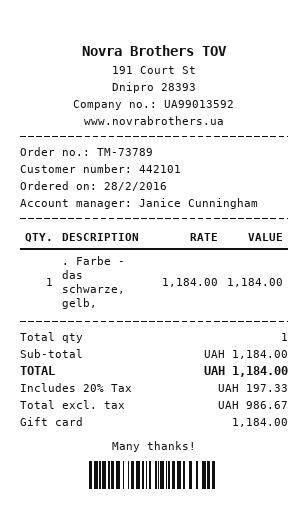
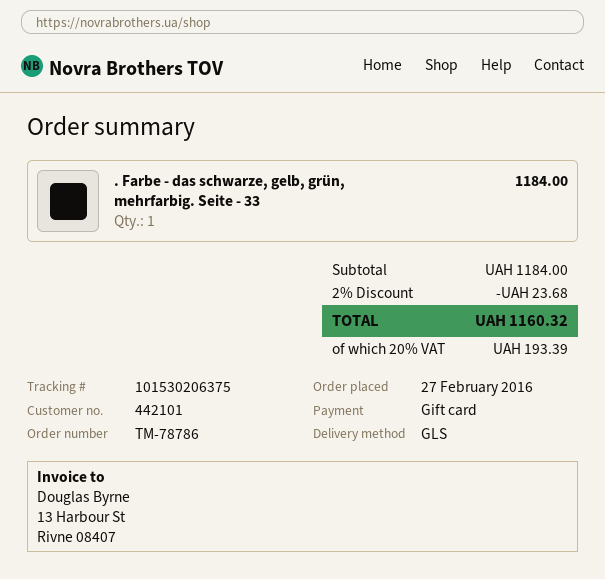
order number: TM-73789 -> TM-78786
order date: 2016-02-28 -> 2016-02-27
discount: none -> 2% = 23.68
tax: 20% = 197.33 -> 20% = 193.39
total: 1184.00 -> 1160.32

